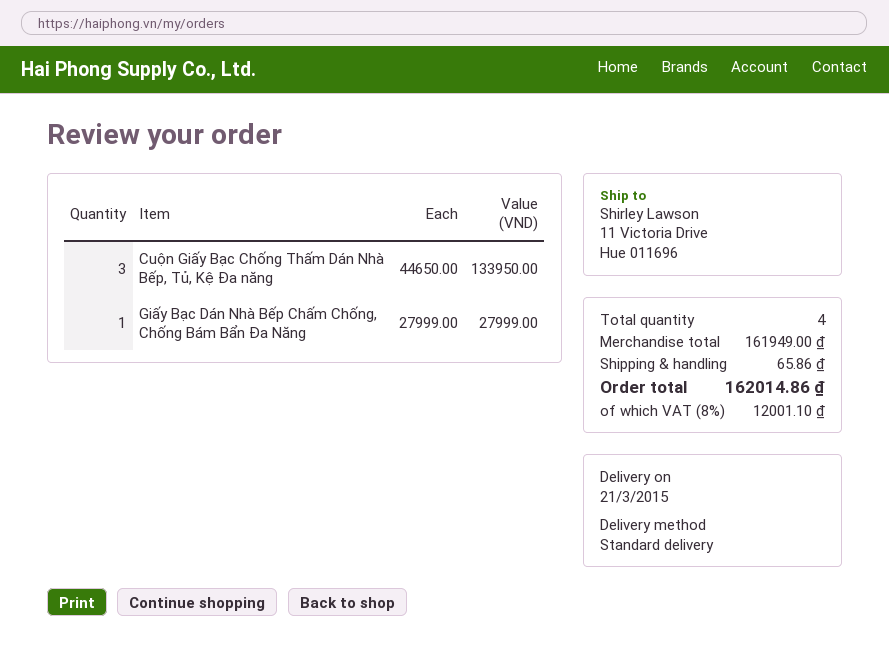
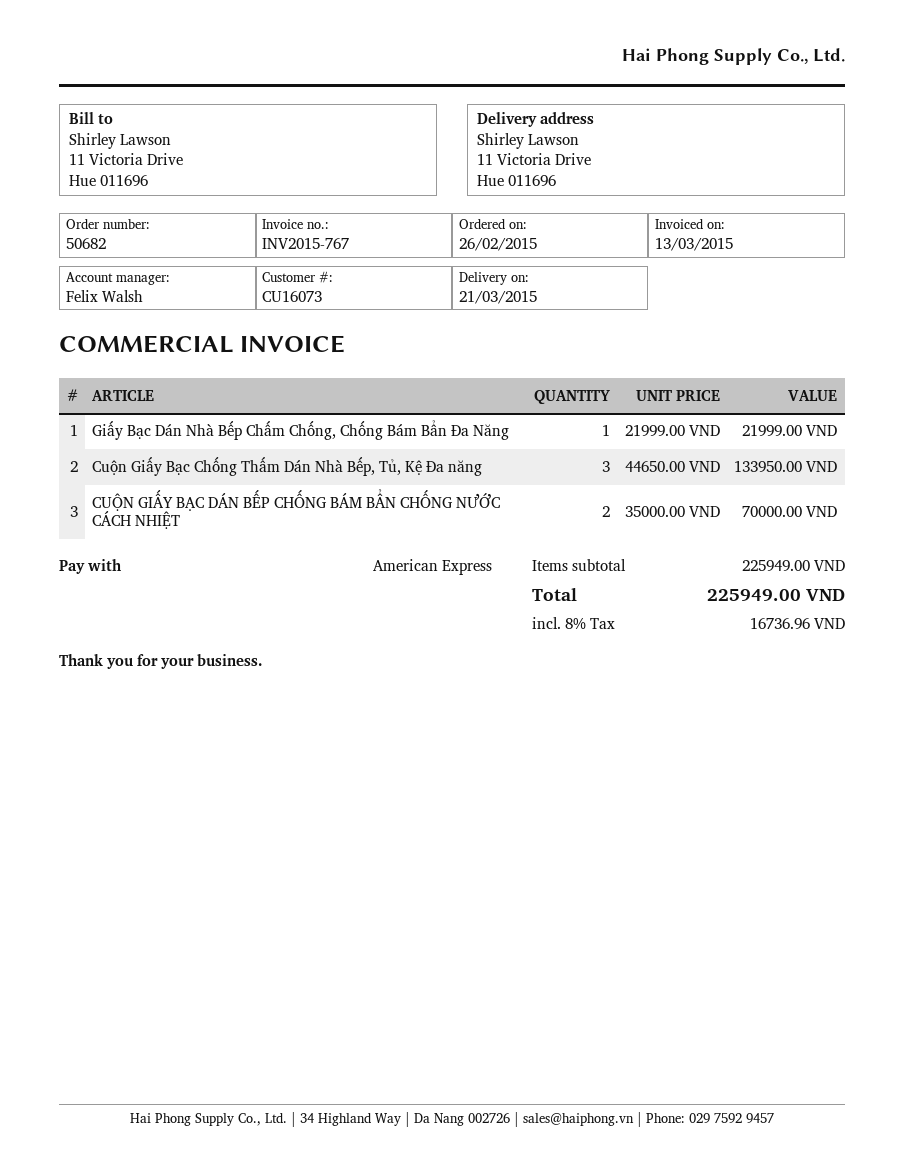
Giấy Bạc Dán Nhà Bếp Chấm Chống, Chống Bám Bẩn Đa Năng: 1 x 27999.00 = 27999.00 -> 1 x 21999.00 = 21999.00
CUỘN GIẤY BẠC DÁN BẾP CHỐNG BÁM BẨN CHỐNG NƯỚC CÁCH NHIỆT: none -> 2 x 35000.00 = 70000.00
subtotal: 161949.00 -> 225949.00
shipping: 65.86 -> none
tax: 8% = 12001.10 -> 8% = 16736.96
total: 162014.86 -> 225949.00

